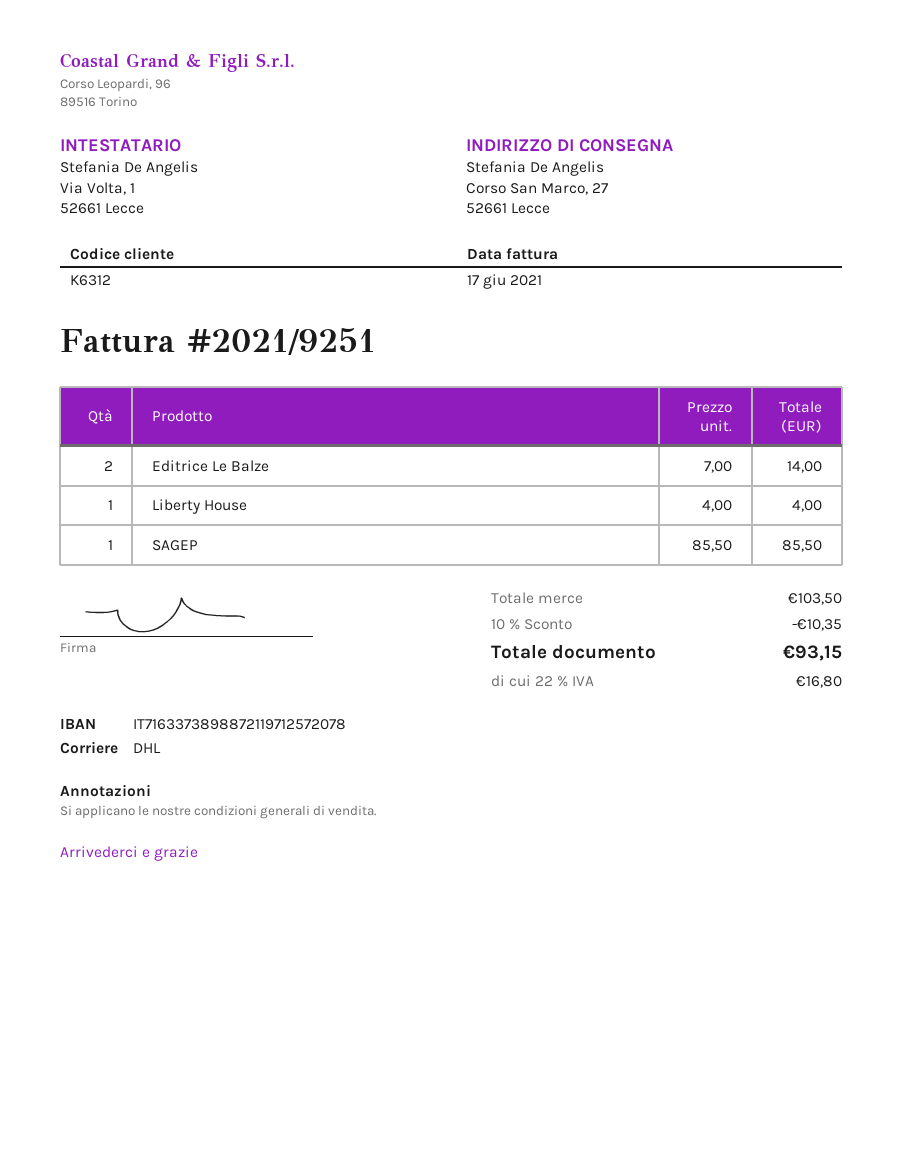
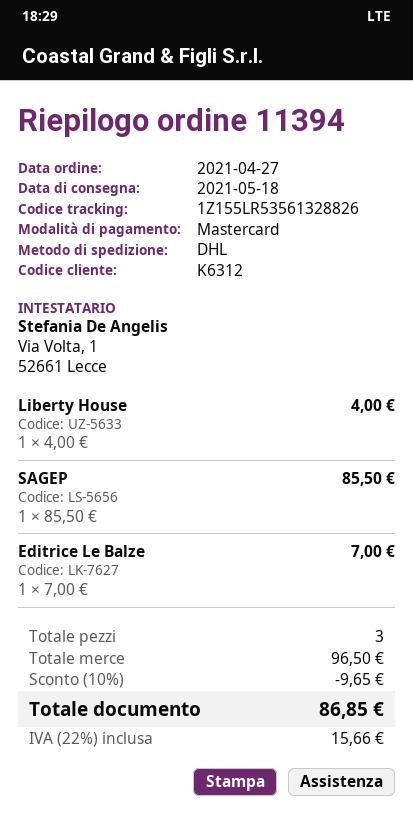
Editrice Le Balze: 2 x 7.00 = 14.00 -> 1 x 7.00 = 7.00
subtotal: 103.50 -> 96.50
discount: 10% = 10.35 -> 10% = 9.65
tax: 22% = 16.80 -> 22% = 15.66
total: 93.15 -> 86.85

